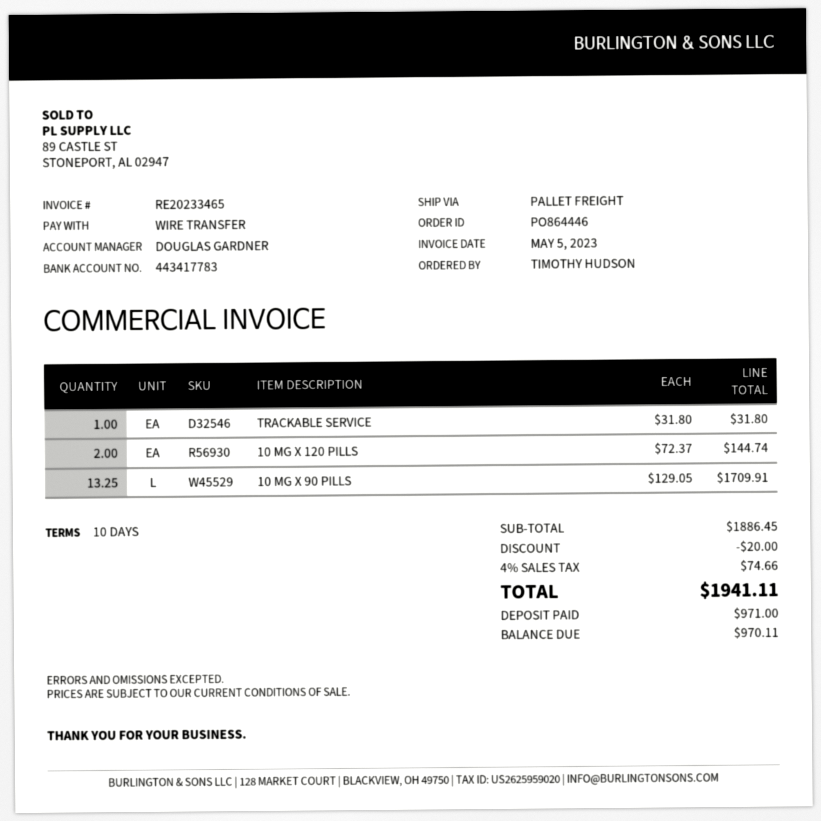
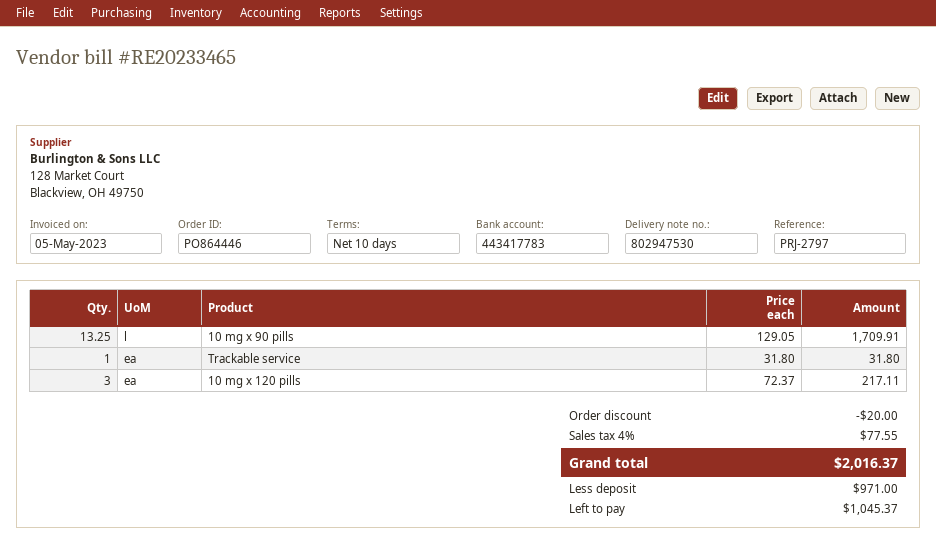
10 MG X 120 PILLS: 2 x 72.37 = 144.74 -> 3 x 72.37 = 217.11
tax: 4% = 74.66 -> 4% = 77.55
total: 1941.11 -> 2016.37
balance: 970.11 -> 1045.37

